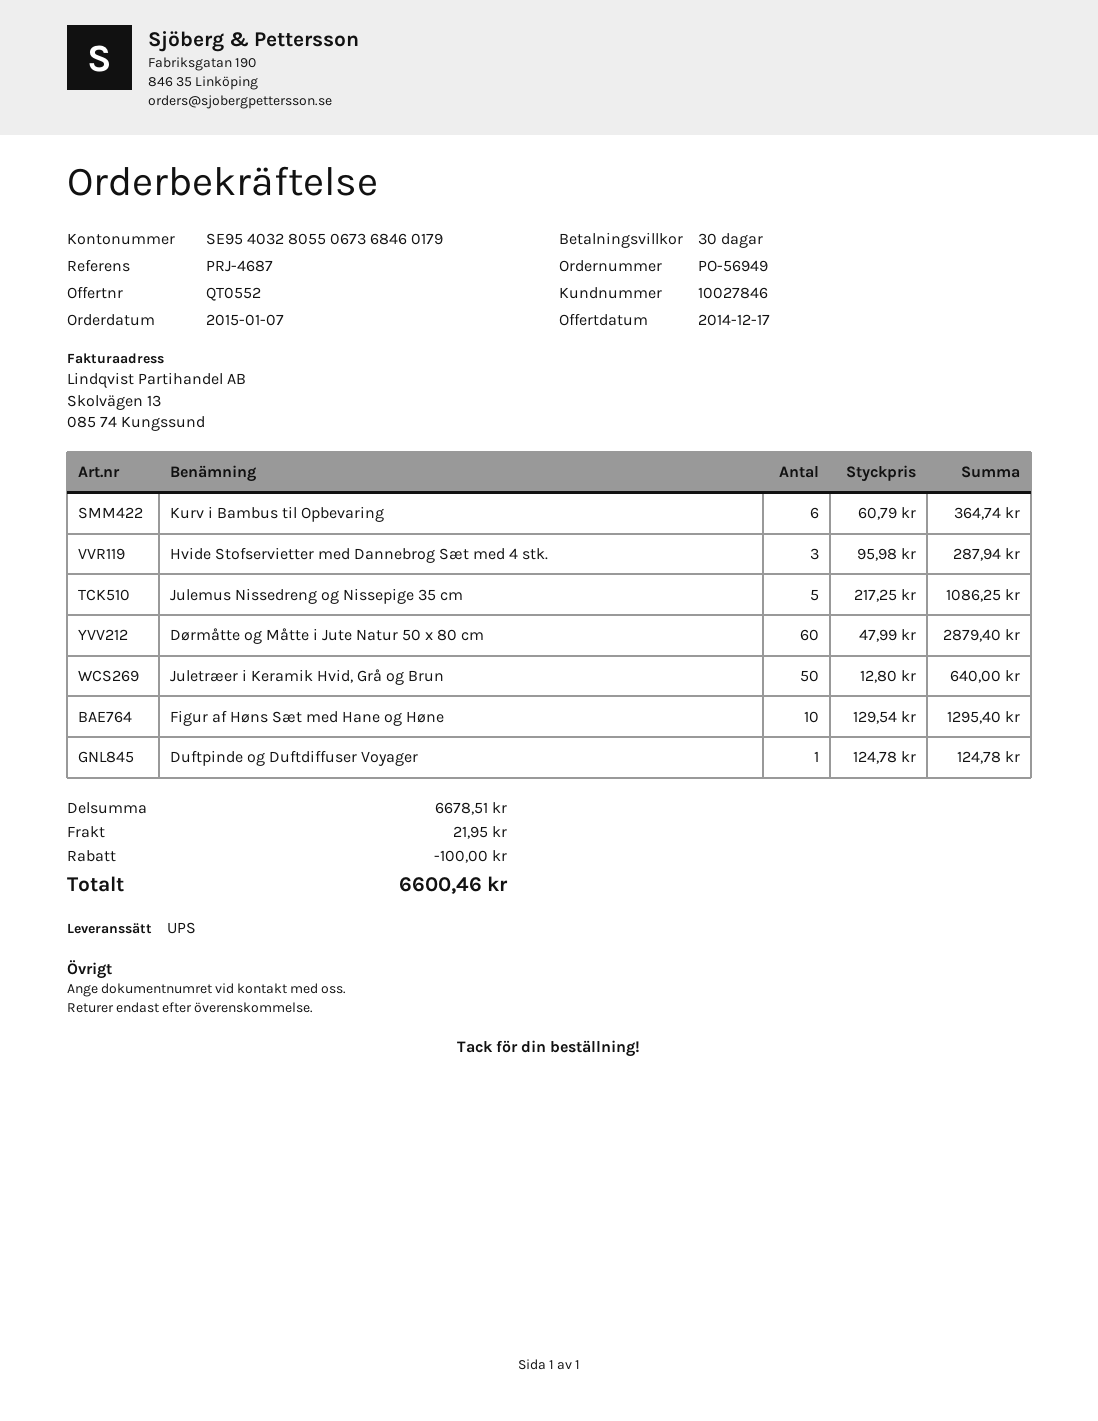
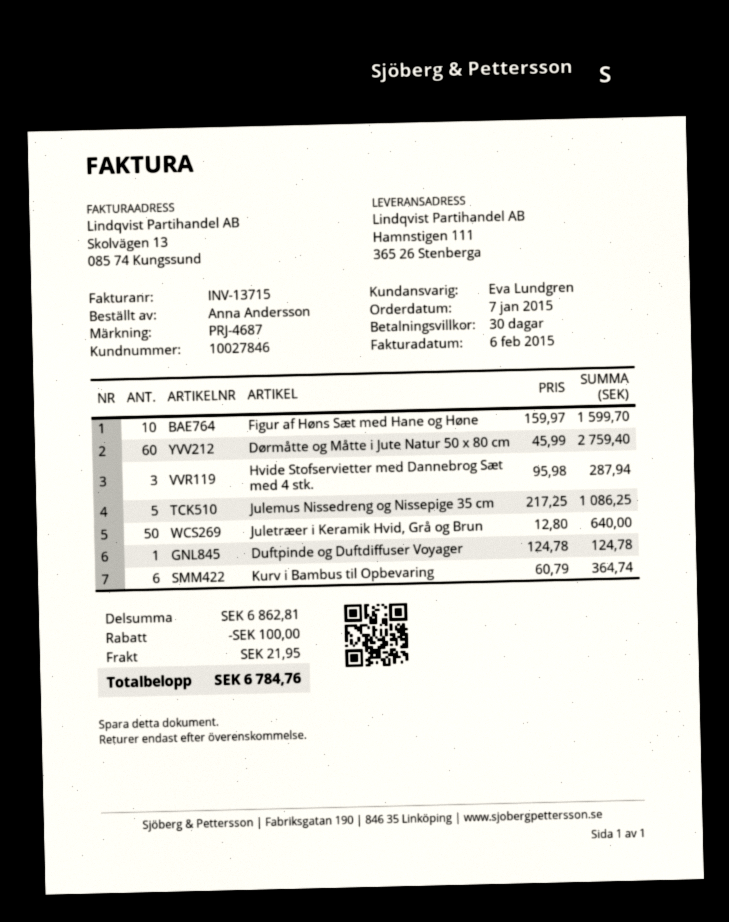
Dørmåtte og Måtte i Jute Natur 50 x 80 cm: 60 x 47.99 = 2879.40 -> 60 x 45.99 = 2759.40
Figur af Høns Sæt med Hane og Høne: 10 x 129.54 = 1295.40 -> 10 x 159.97 = 1599.70
subtotal: 6678.51 -> 6862.81
total: 6600.46 -> 6784.76

